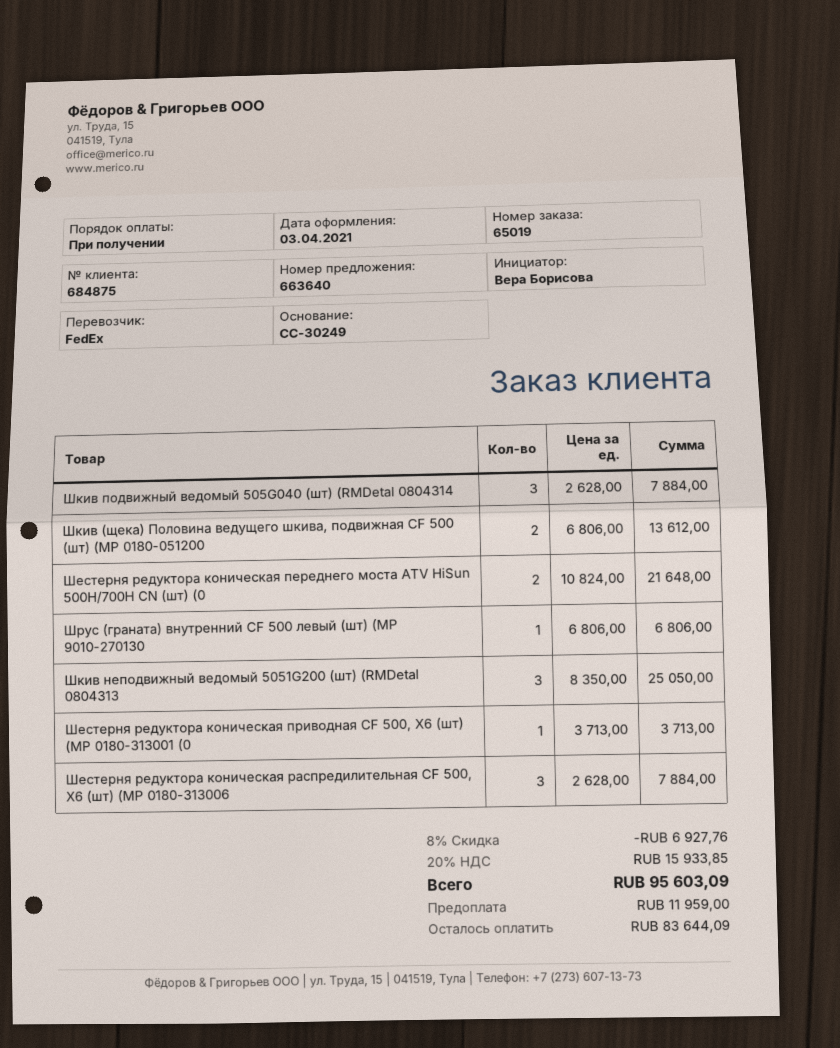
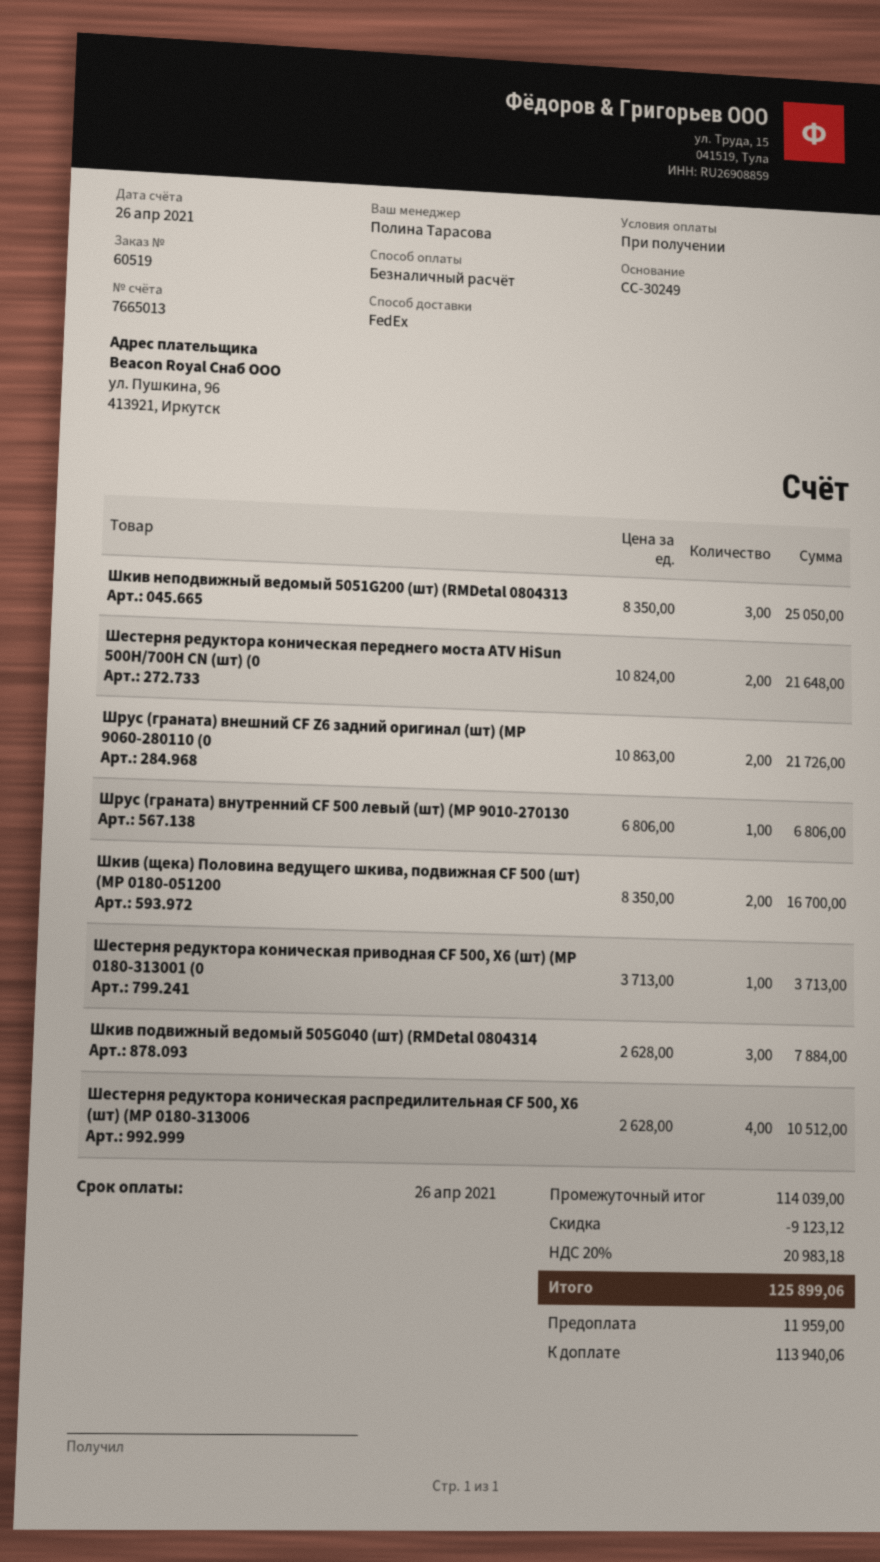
order number: 65019 -> 60519
Шкив (щека) Половина ведущего шкива, подвижная CF 500 (шт) (MP 0180-051200: 2 x 6806.00 = 13612.00 -> 2 x 8350.00 = 16700.00
Шестерня редуктора коническая распредилительная CF 500, X6 (шт) (MP 0180-313006: 3 x 2628.00 = 7884.00 -> 4 x 2628.00 = 10512.00
Шрус (граната) внешний CF Z6 задний оригинал (шт) (MP 9060-280110 (0: none -> 2 x 10863.00 = 21726.00
discount: 6927.76 -> 9123.12
tax: 20% = 15933.85 -> 20% = 20983.18
total: 95603.09 -> 125899.06
balance: 83644.09 -> 113940.06

